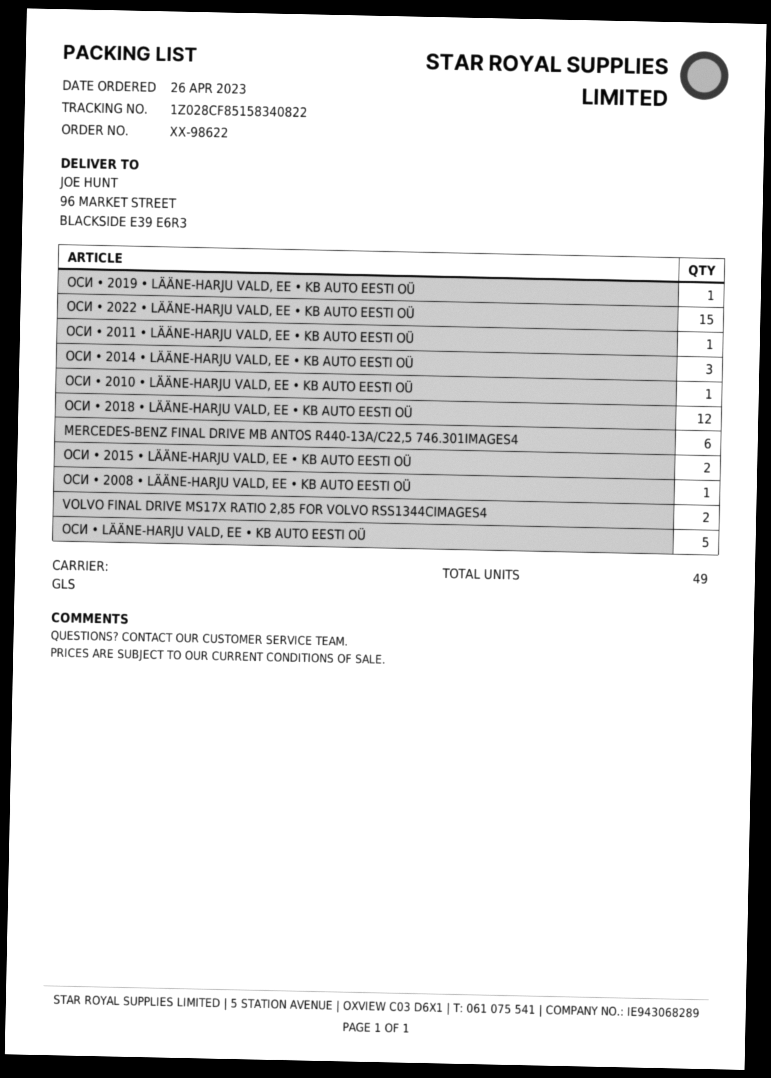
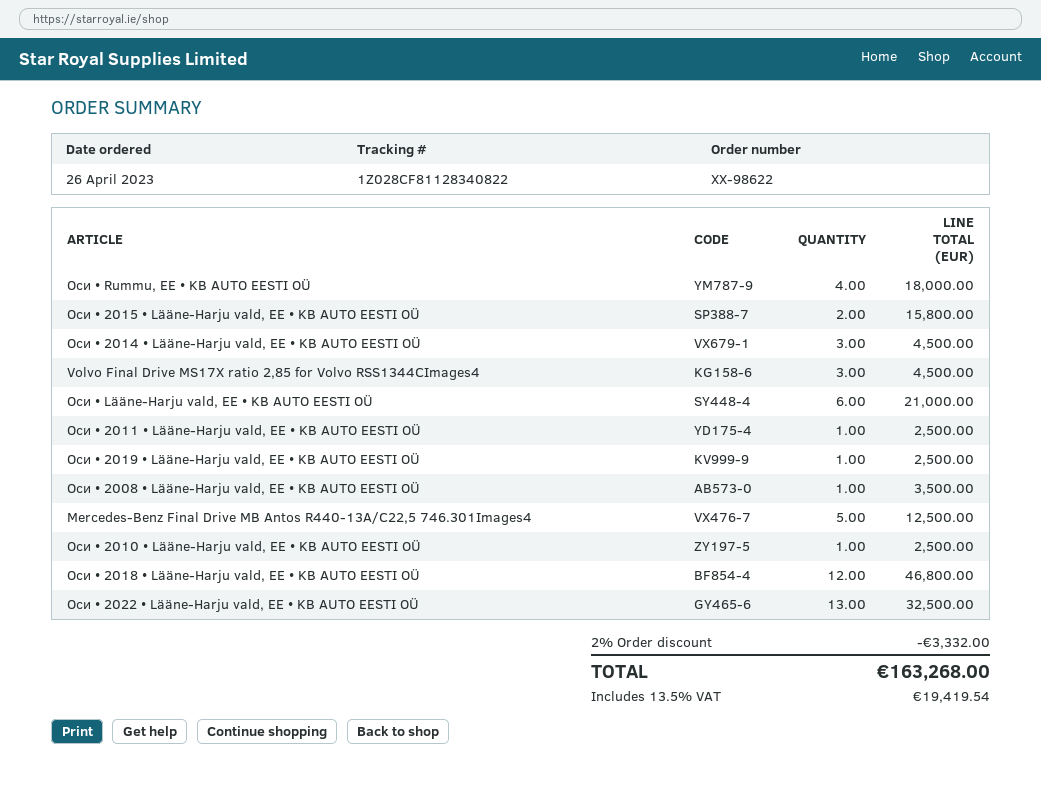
tracking number: 1Z028CF85158340822 -> 1Z028CF81128340822
ОСИ • 2022 • LÄÄNE-HARJU VALD, EE • KB AUTO EESTI OÜ: 15 -> 13
MERCEDES-BENZ FINAL DRIVE MB ANTOS R440-13A/C22,5 746.301IMAGES4: 6 -> 5
VOLVO FINAL DRIVE MS17X RATIO 2,85 FOR VOLVO RSS1344CIMAGES4: 2 -> 3
ОСИ • LÄÄNE-HARJU VALD, EE • KB AUTO EESTI OÜ: 5 -> 6
Оси • Rummu, EE • KB AUTO EESTI OÜ: none -> 4

